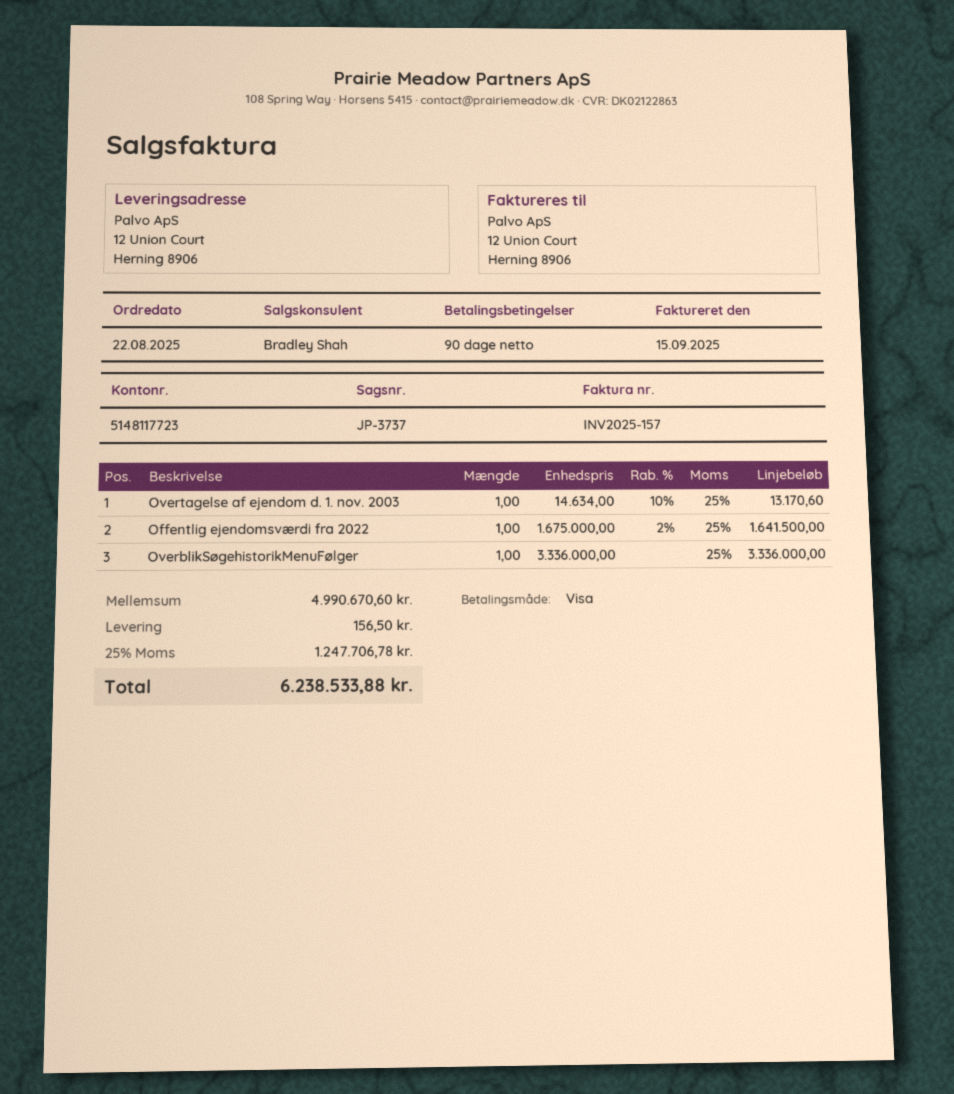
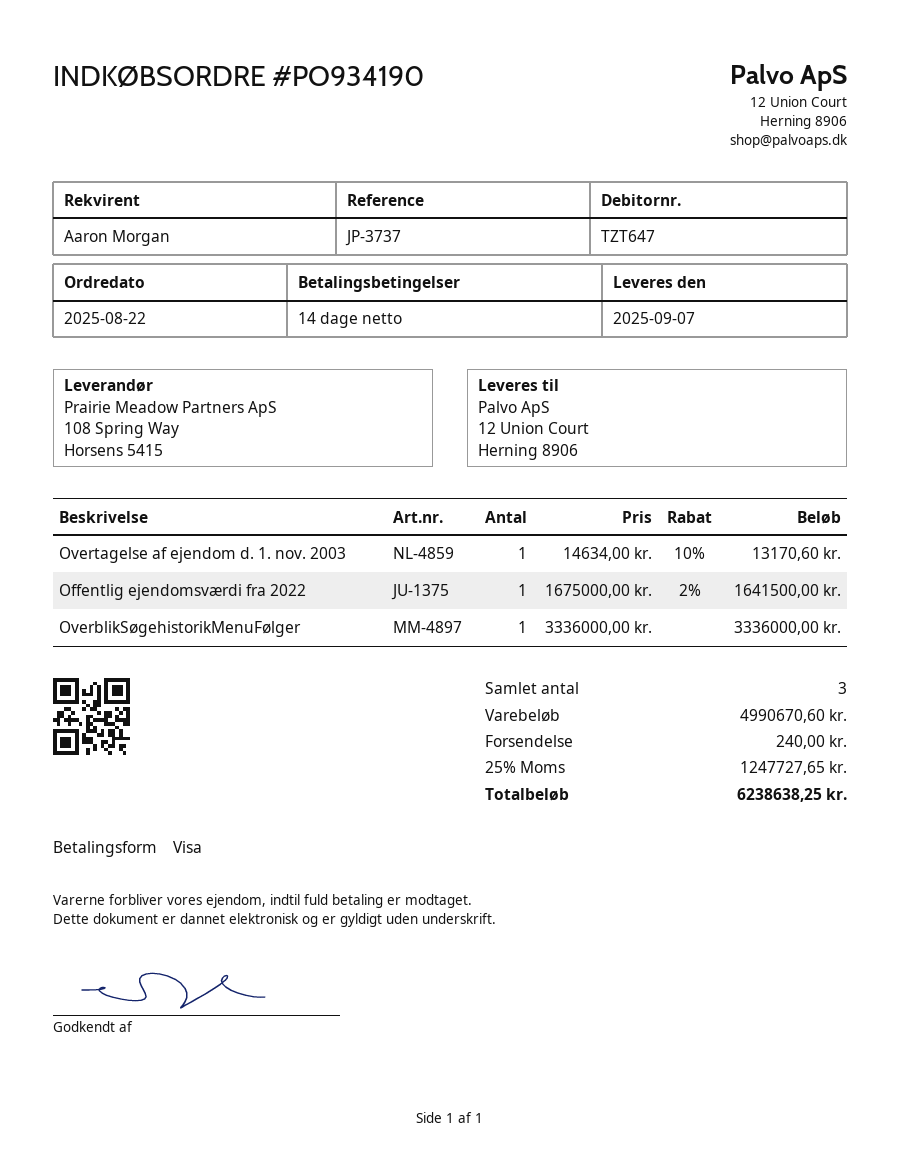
payment terms: 90 days -> 14 days
shipping: 156.50 -> 240.00
tax: 25% = 1247706.78 -> 25% = 1247727.65
total: 6238533.88 -> 6238638.25

